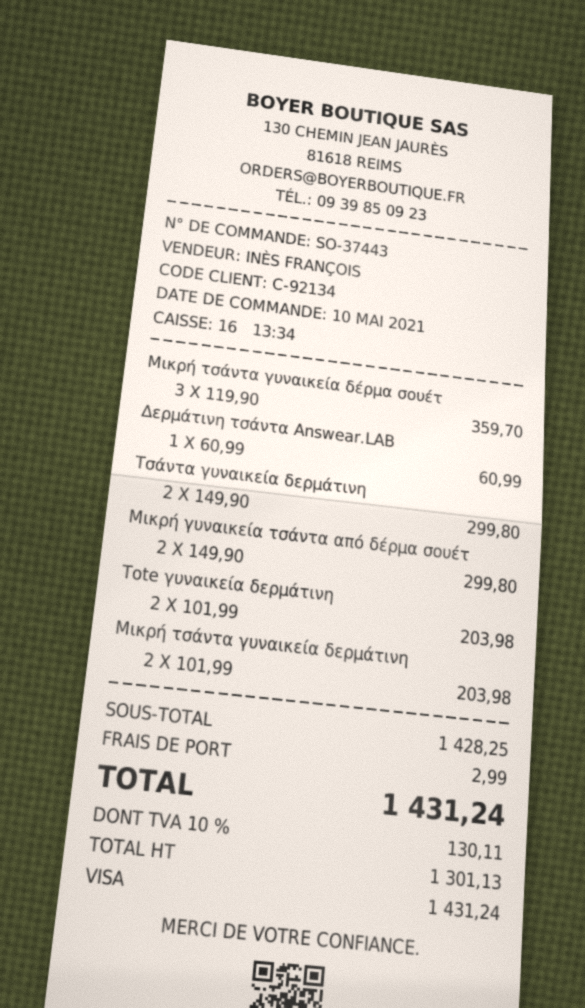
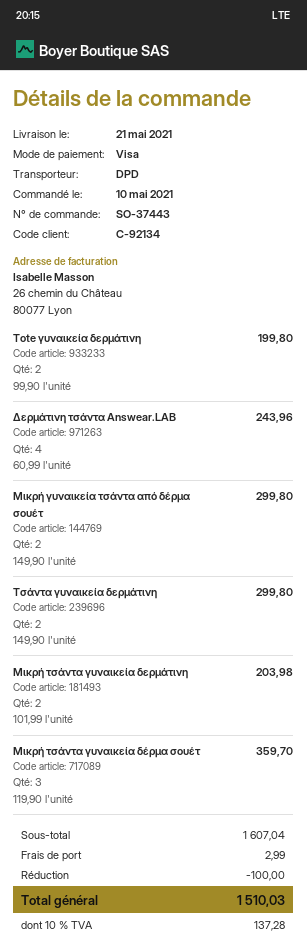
Δερμάτινη τσάντα Answear.LAB: 1 x 60.99 = 60.99 -> 4 x 60.99 = 243.96
Tote γυναικεία δερμάτινη: 2 x 101.99 = 203.98 -> 2 x 99.90 = 199.80
subtotal: 1428.25 -> 1607.04
discount: none -> 100.00
tax: 10% = 130.11 -> 10% = 137.28
total: 1431.24 -> 1510.03

